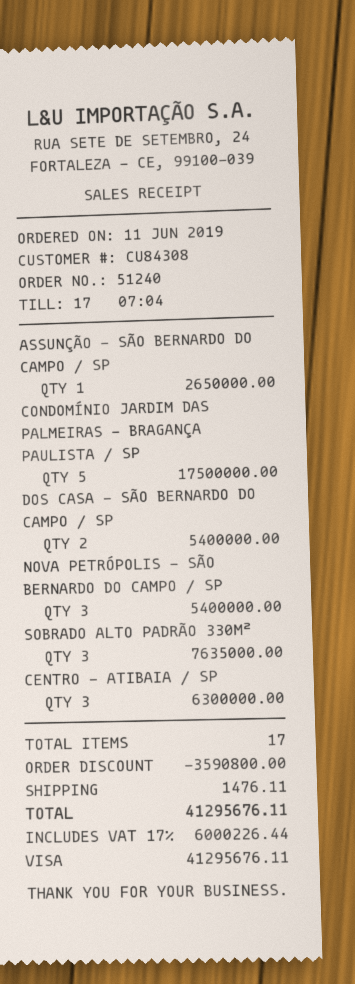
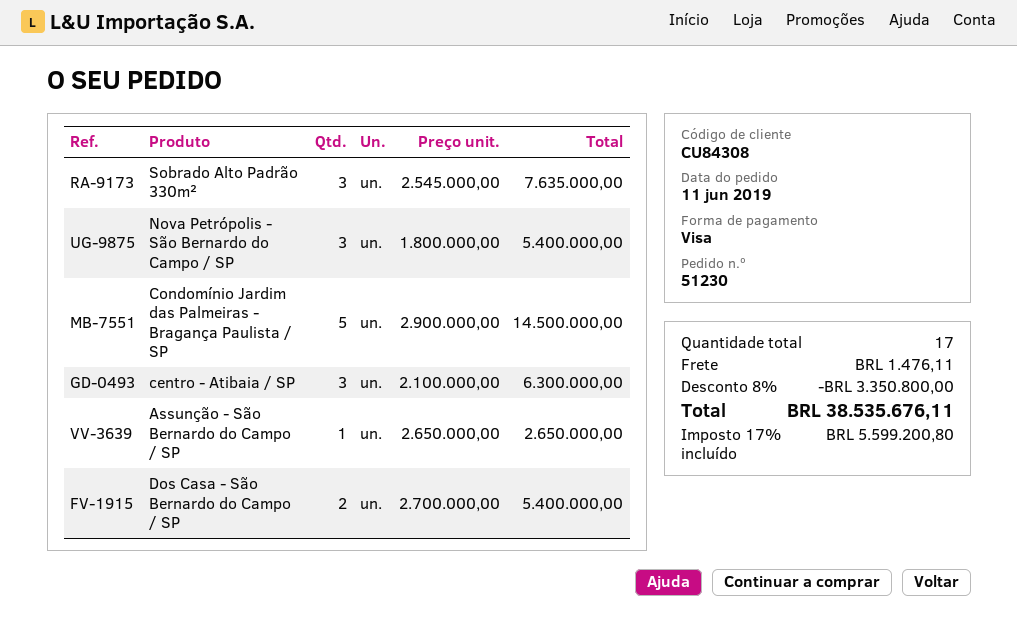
order number: 51240 -> 51230
CONDOMÍNIO JARDIM DAS PALMEIRAS - BRAGANÇA PAULISTA / SP: 5 for 17500000.00 -> 5 for 14500000.00
discount: 3590800.00 -> 3350800.00
tax: 17% = 6000226.44 -> 17% = 5599200.80
total: 41295676.11 -> 38535676.11

